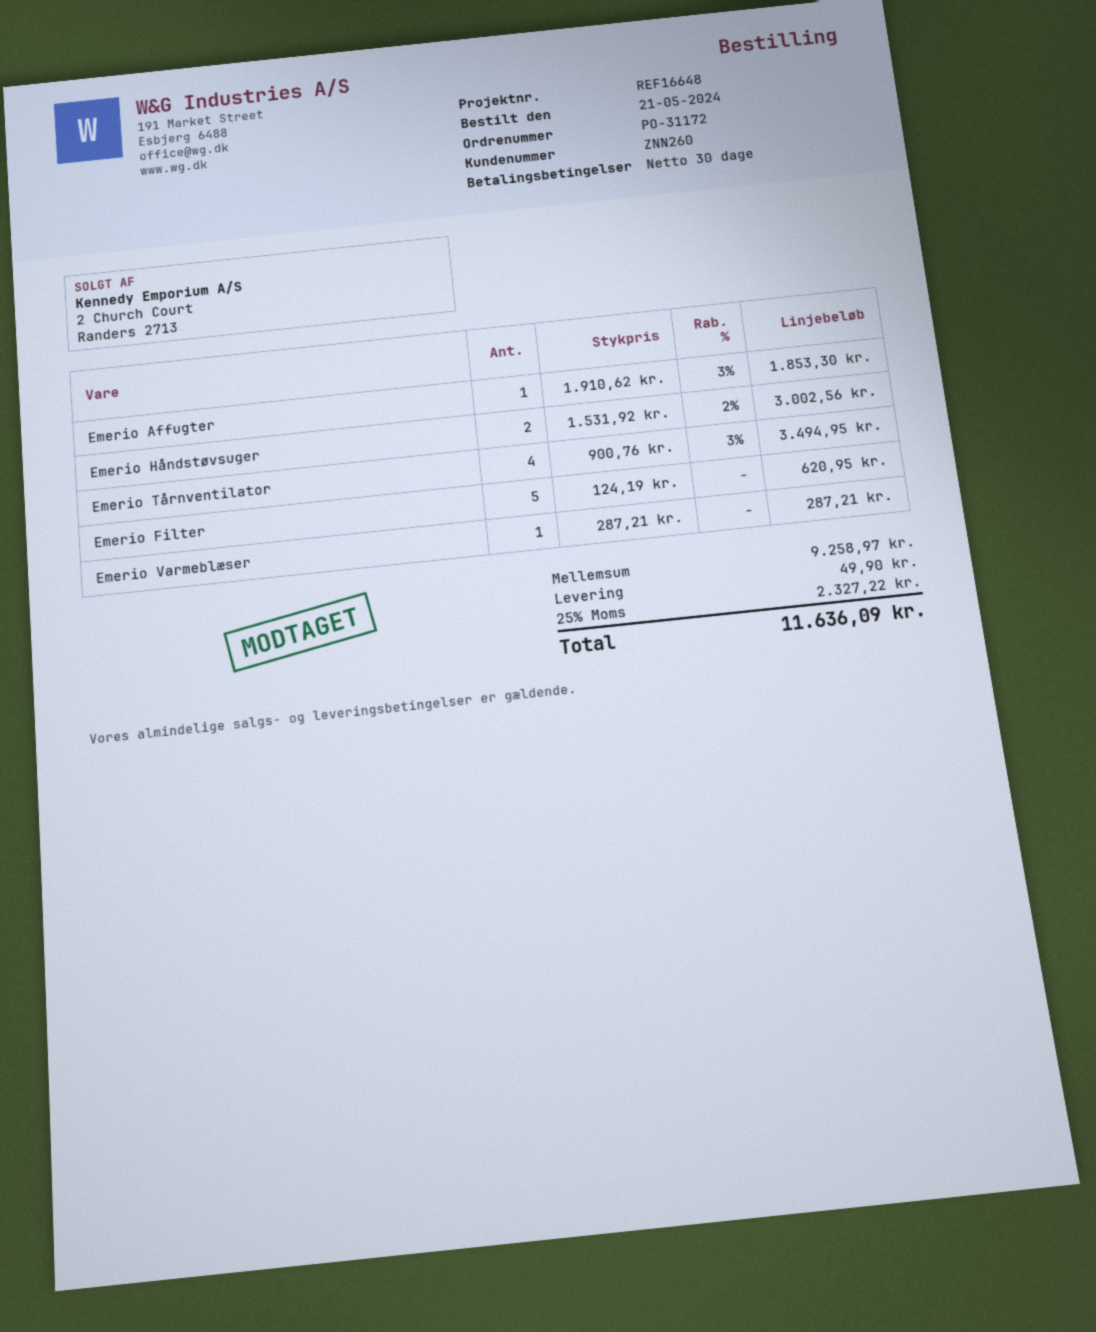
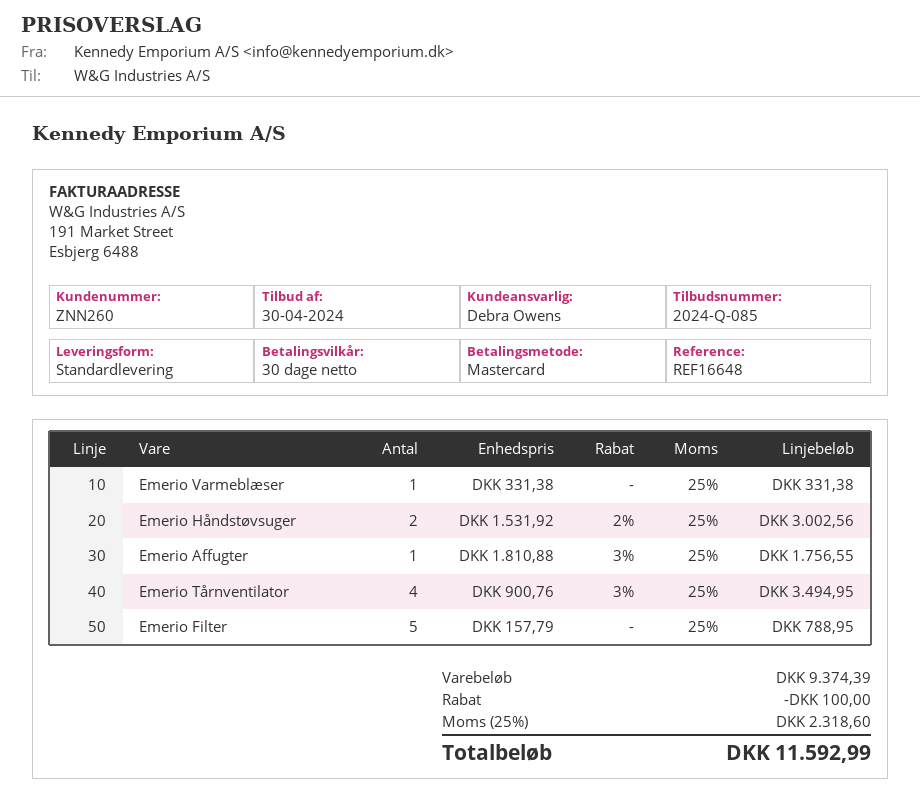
Emerio Affugter: 1 x 1910.62 - 3% = 1853.30 -> 1 x 1810.88 - 3% = 1756.55
Emerio Filter: 5 x 124.19 = 620.95 -> 5 x 157.79 = 788.95
Emerio Varmeblæser: 1 x 287.21 = 287.21 -> 1 x 331.38 = 331.38
subtotal: 9258.97 -> 9374.39
discount: none -> 100.00
shipping: 49.90 -> none
tax: 25% = 2327.22 -> 25% = 2318.60
total: 11636.09 -> 11592.99

